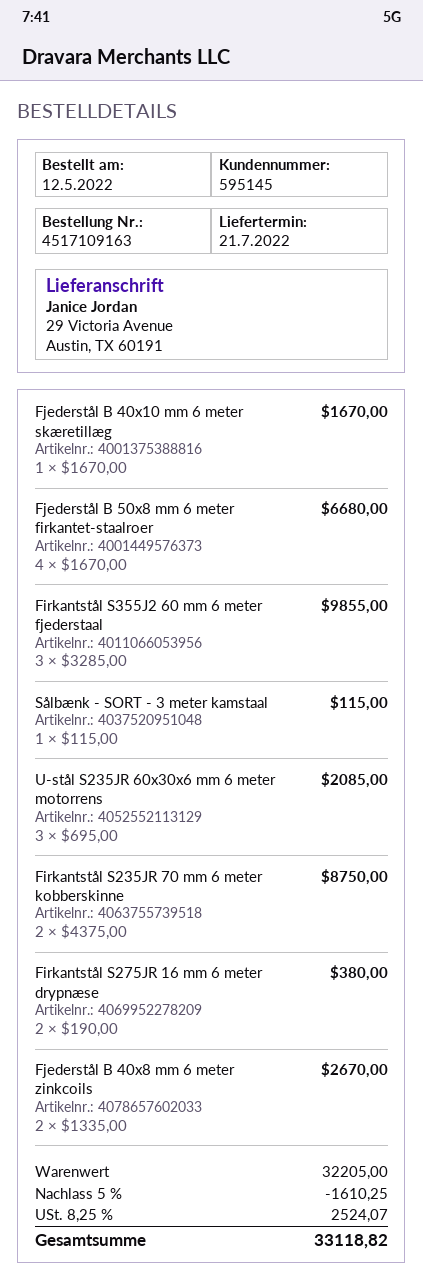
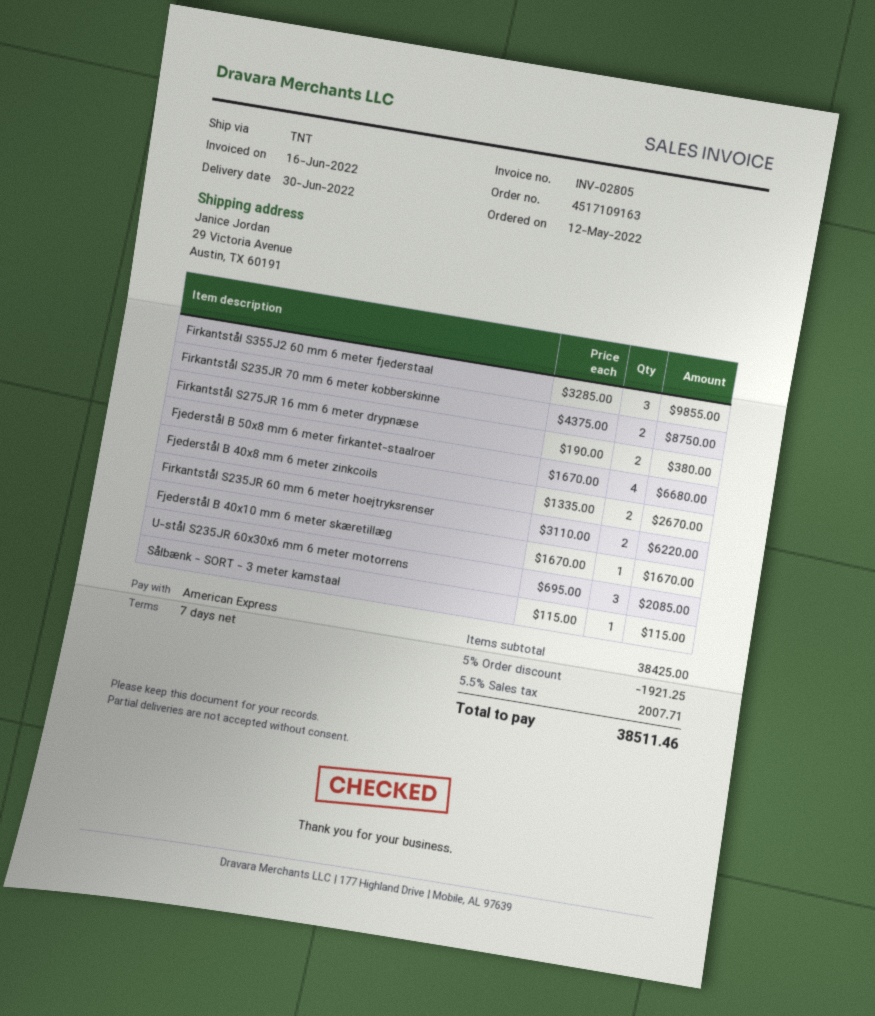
delivery date: 2022-07-21 -> 2022-06-30
Firkantstål S235JR 60 mm 6 meter hoejtryksrenser: none -> 2 x 3110.00 = 6220.00
subtotal: 32205.00 -> 38425.00
discount: 5% = 1610.25 -> 5% = 1921.25
tax: 8.25% = 2524.07 -> 5.5% = 2007.71
total: 33118.82 -> 38511.46

